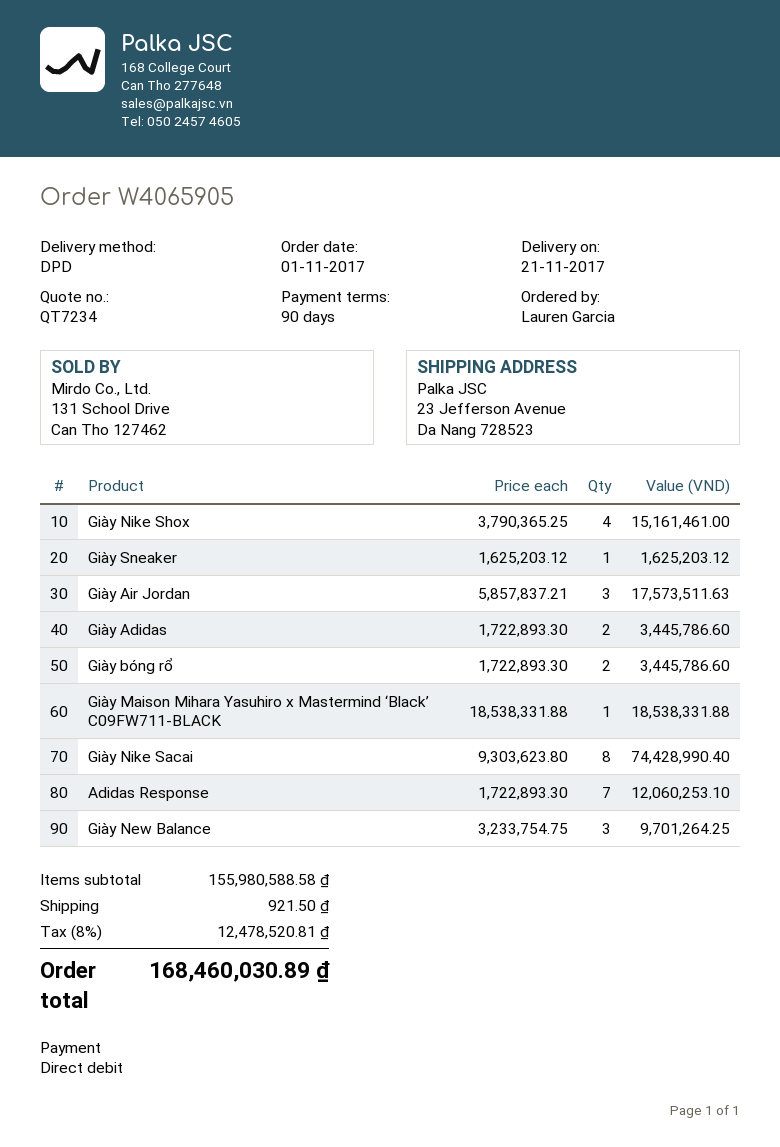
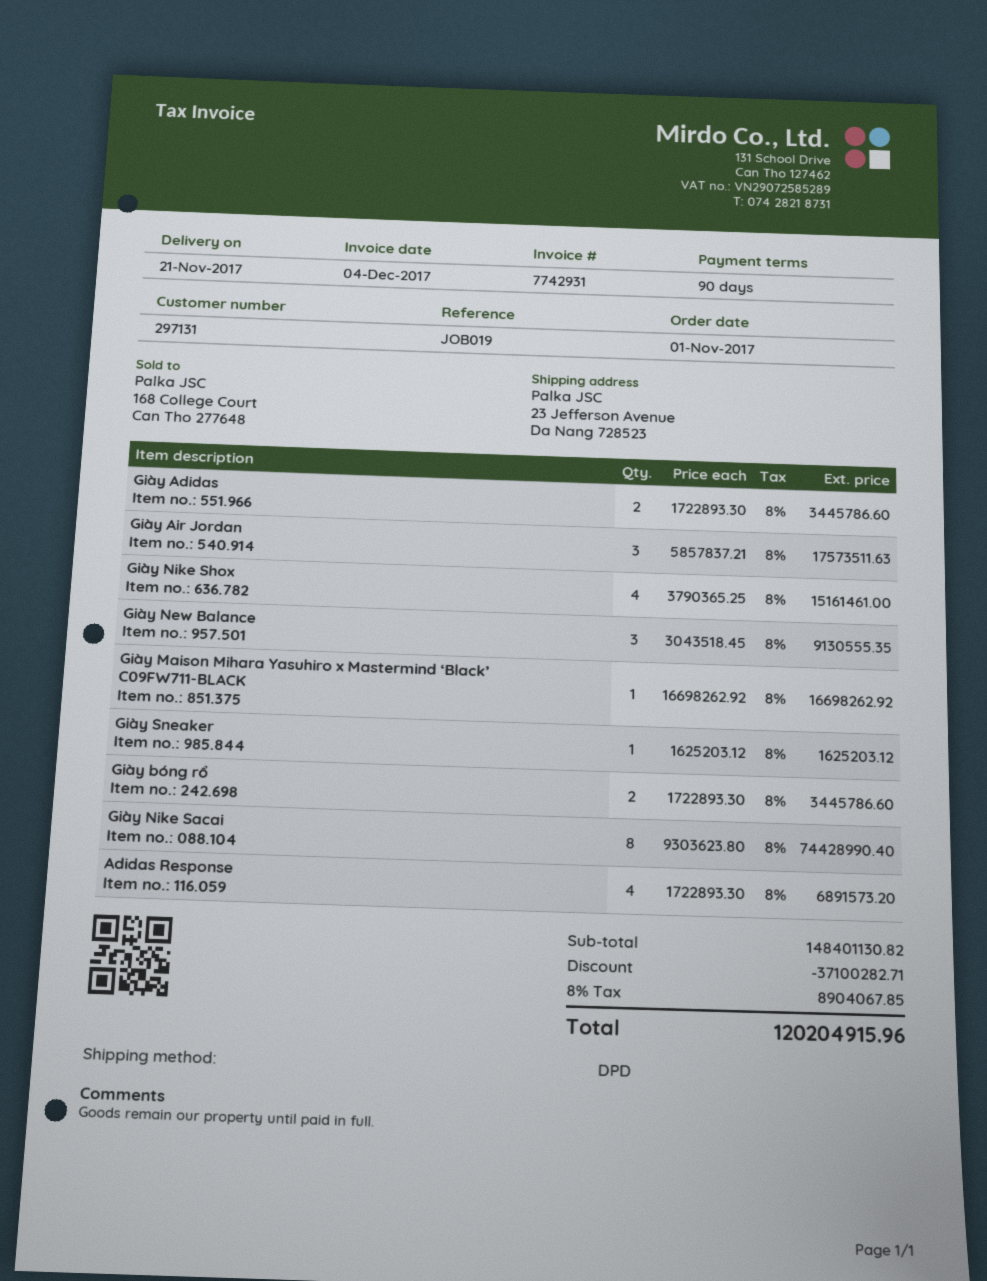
Giày Maison Mihara Yasuhiro x Mastermind ‘Black’ C09FW711-BLACK: 1 x 18538331.88 = 18538331.88 -> 1 x 16698262.92 = 16698262.92
Adidas Response: 7 x 1722893.30 = 12060253.10 -> 4 x 1722893.30 = 6891573.20
Giày New Balance: 3 x 3233754.75 = 9701264.25 -> 3 x 3043518.45 = 9130555.35
subtotal: 155980588.58 -> 148401130.82
discount: none -> 37100282.71
shipping: 921.50 -> none
tax: 8% = 12478520.81 -> 8% = 8904067.85
total: 168460030.89 -> 120204915.96

